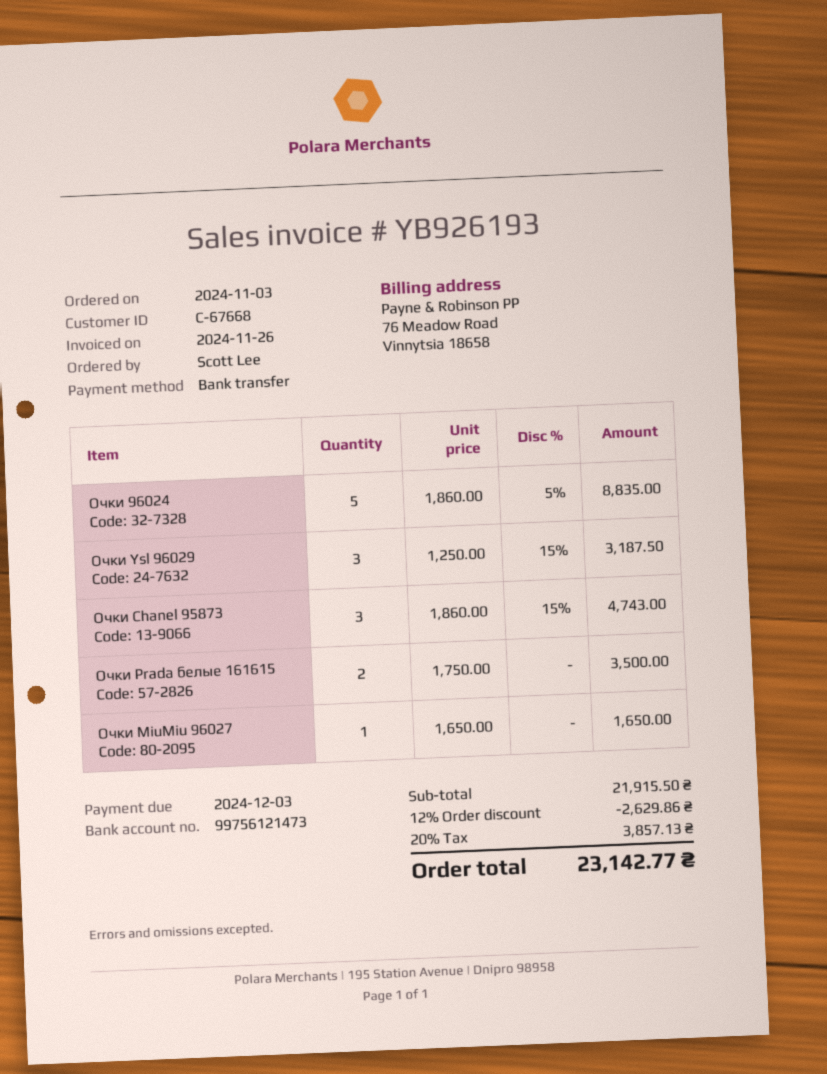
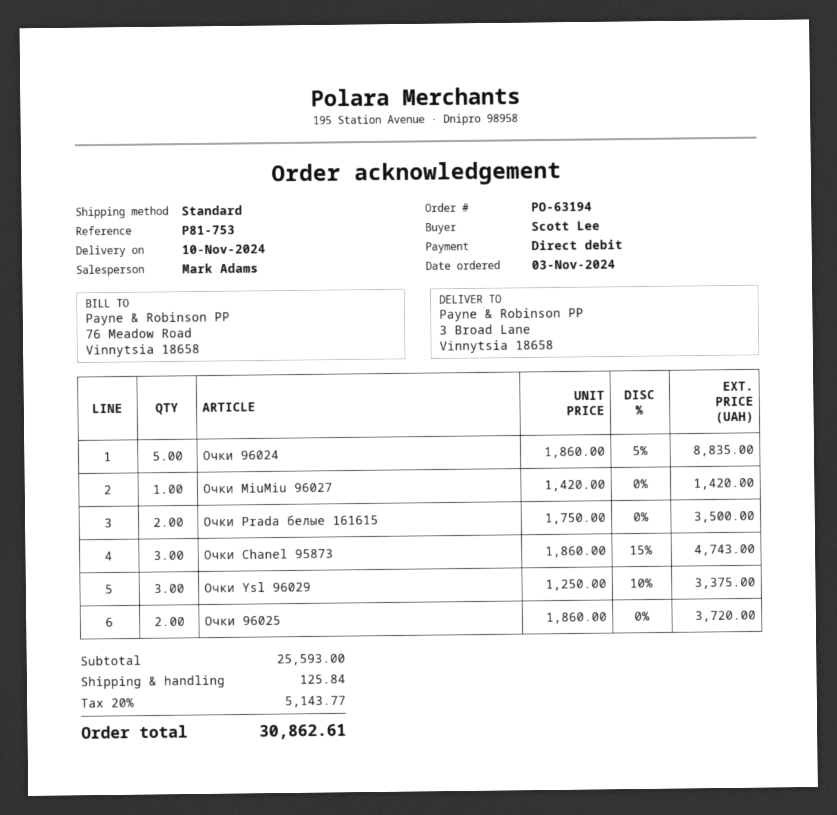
payment method: bank transfer -> direct debit
Очки Ysl 96029: 3 x 1250.00 - 15% = 3187.50 -> 3 x 1250.00 - 10% = 3375.00
Очки MiuMiu 96027: 1 x 1650.00 = 1650.00 -> 1 x 1420.00 = 1420.00
Очки 96025: none -> 2 x 1860.00 = 3720.00
subtotal: 21915.50 -> 25593.00
discount: 12% = 2629.86 -> none
shipping: none -> 125.84
tax: 20% = 3857.13 -> 20% = 5143.77
total: 23142.77 -> 30862.61

